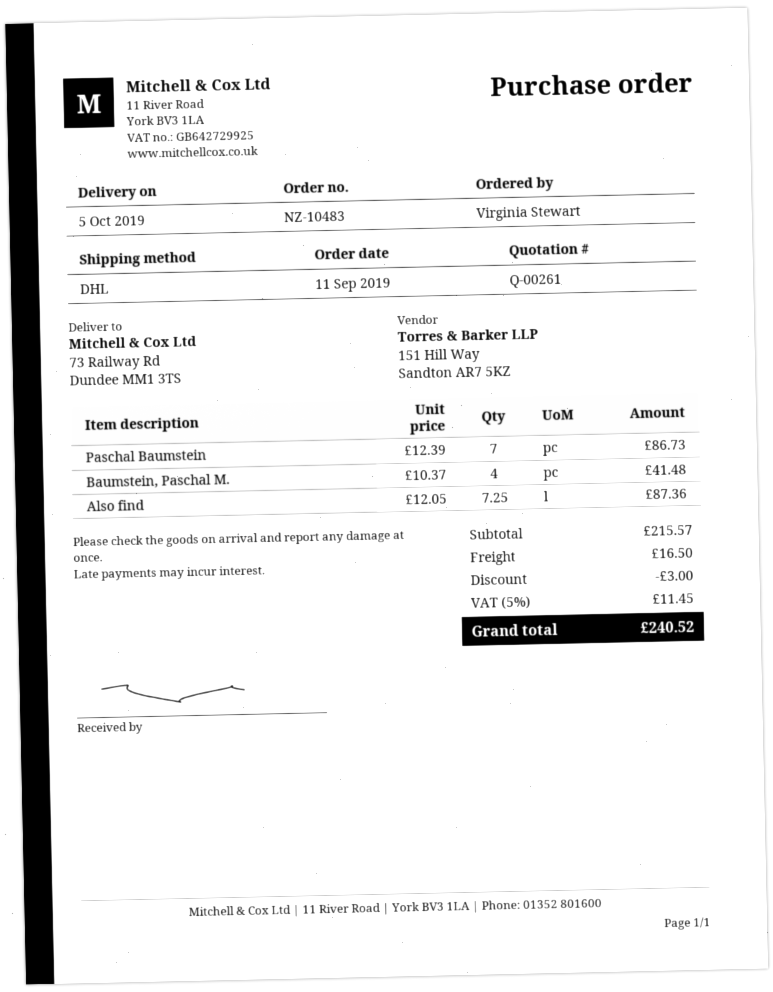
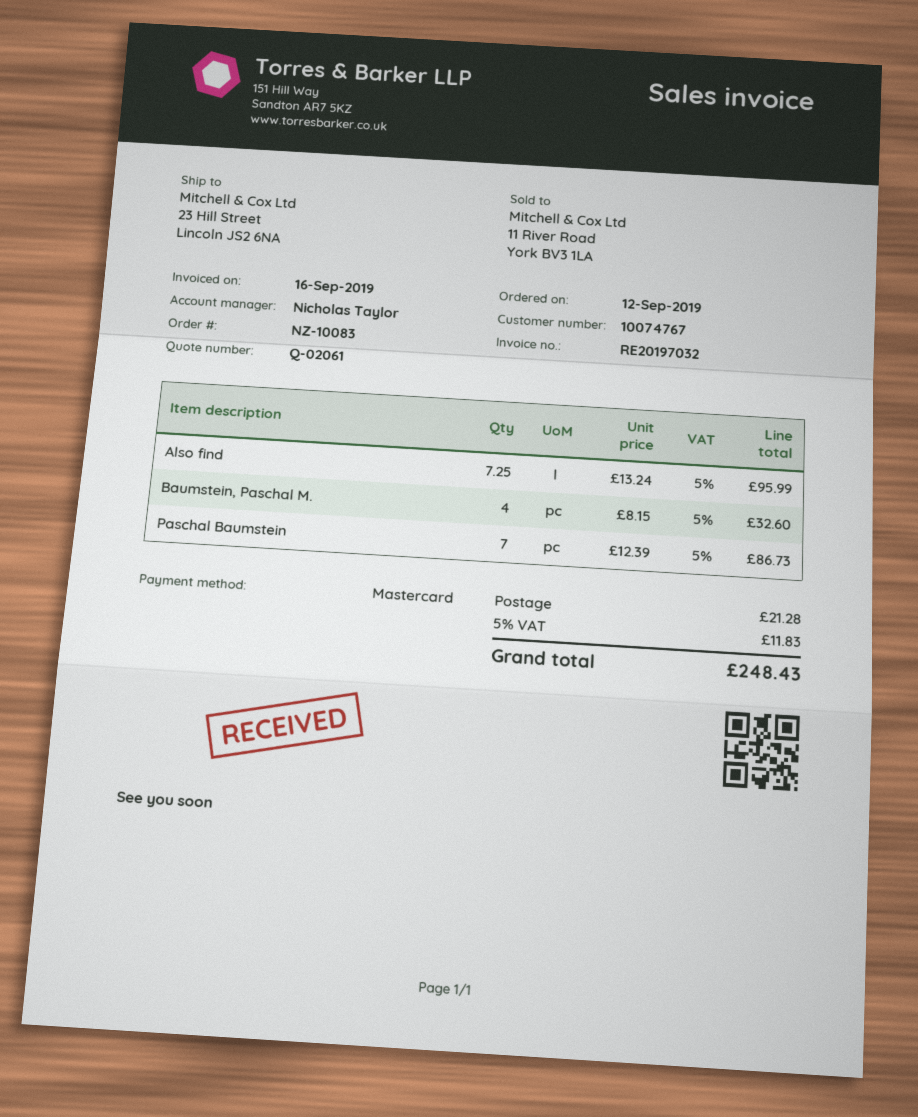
quote number: Q-00261 -> Q-02061
order number: NZ-10483 -> NZ-10083
order date: 2019-09-11 -> 2019-09-12
ship to: 73 Railway Rd, Dundee MM1 3TS -> 23 Hill Street, Lincoln JS2 6NA
Baumstein, Paschal M.: 4 x 10.37 = 41.48 -> 4 x 8.15 = 32.60
Also find: 7.25 x 12.05 = 87.36 -> 7.25 x 13.24 = 95.99
discount: 3.00 -> none
shipping: 16.50 -> 21.28
tax: 5% = 11.45 -> 5% = 11.83
total: 240.52 -> 248.43

